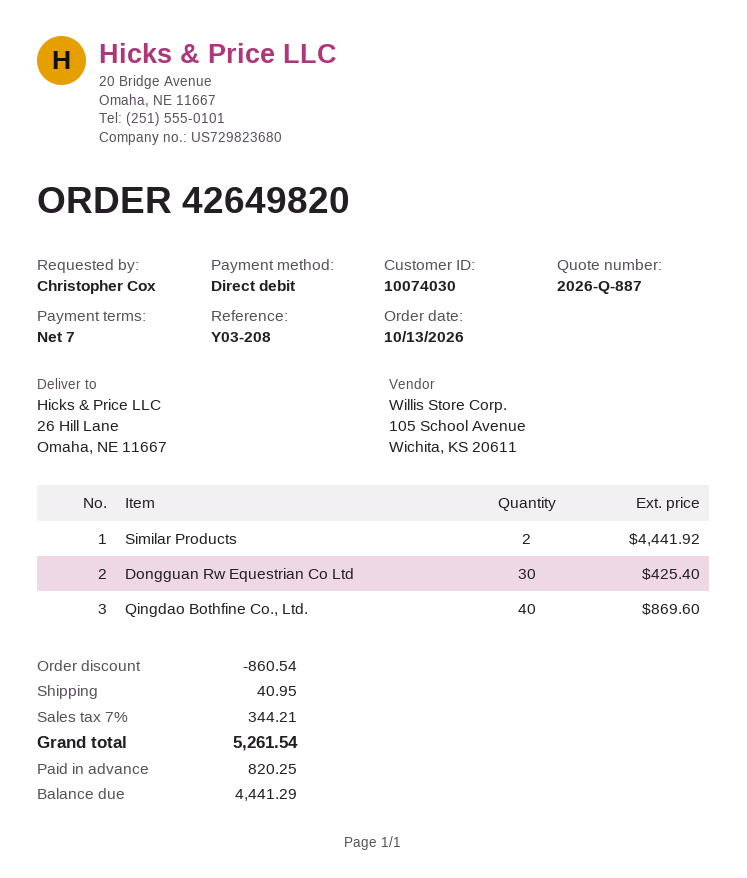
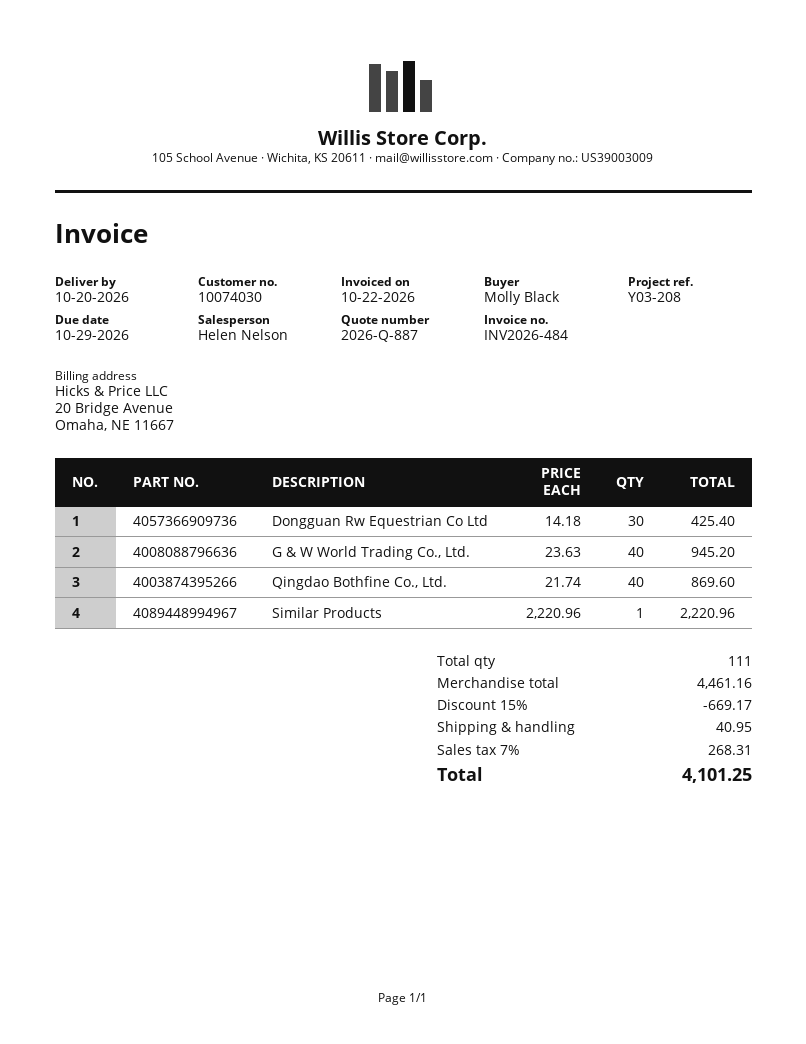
ordered by: Christopher Cox -> Molly Black
Similar Products: 2 for 4441.92 -> 1 for 2220.96
G & W World Trading Co., Ltd.: none -> 40 for 945.20
discount: 860.54 -> 669.17
tax: 7% = 344.21 -> 7% = 268.31
total: 5261.54 -> 4101.25

